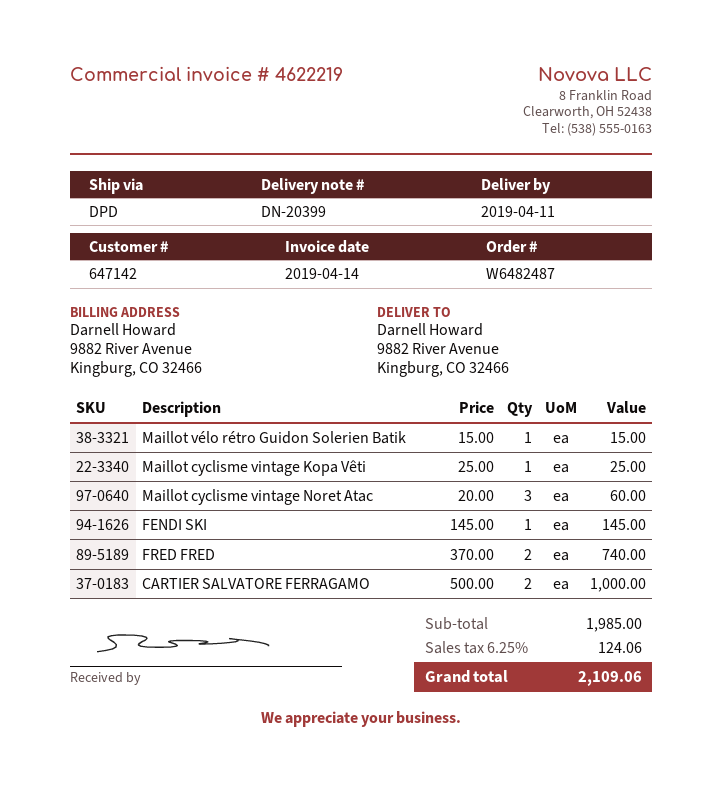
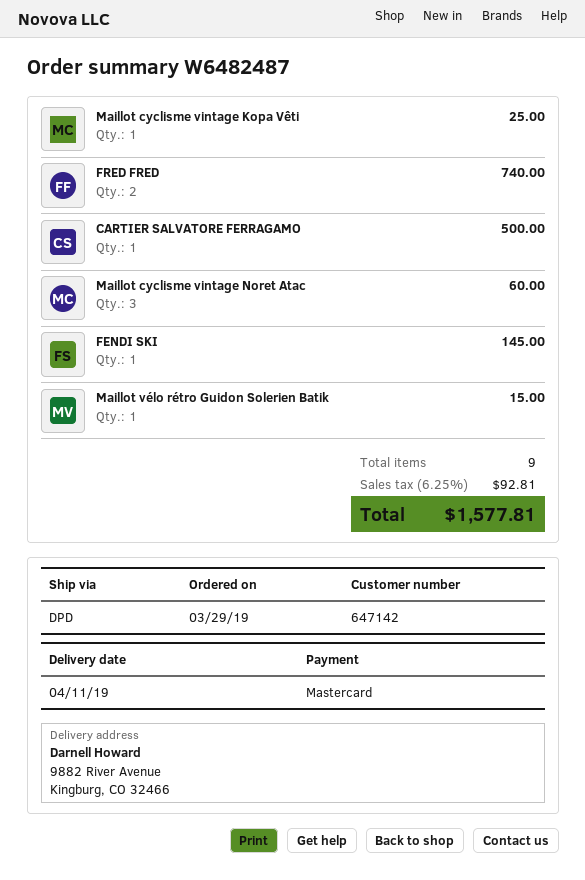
CARTIER SALVATORE FERRAGAMO: 2 for 1000.00 -> 1 for 500.00
tax: 6.25% = 124.06 -> 6.25% = 92.81
total: 2109.06 -> 1577.81

